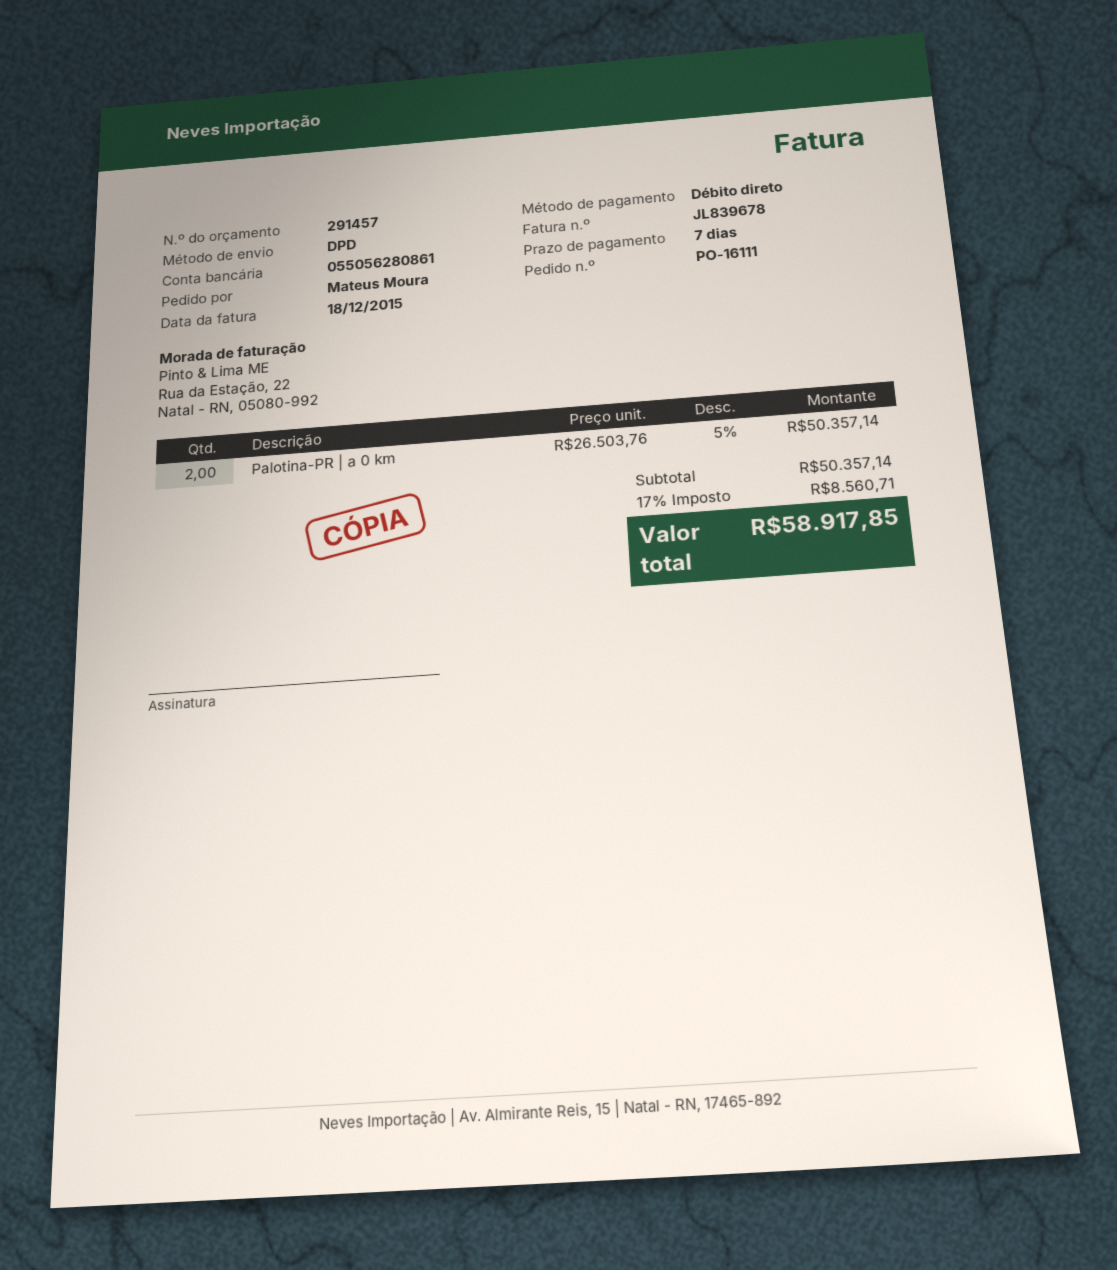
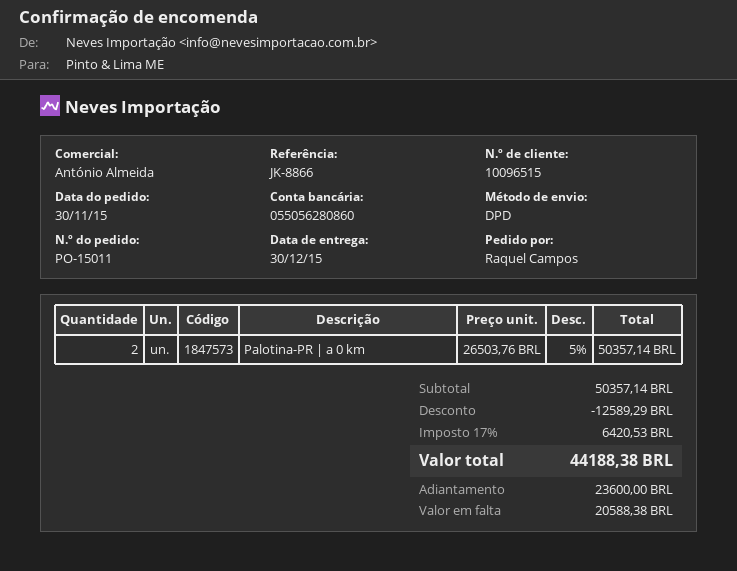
order number: PO-16111 -> PO-15011
ordered by: Mateus Moura -> Raquel Campos
bank account: 055056280861 -> 055056280860
discount: none -> 12589.29
tax: 17% = 8560.71 -> 17% = 6420.53
total: 58917.85 -> 44188.38

